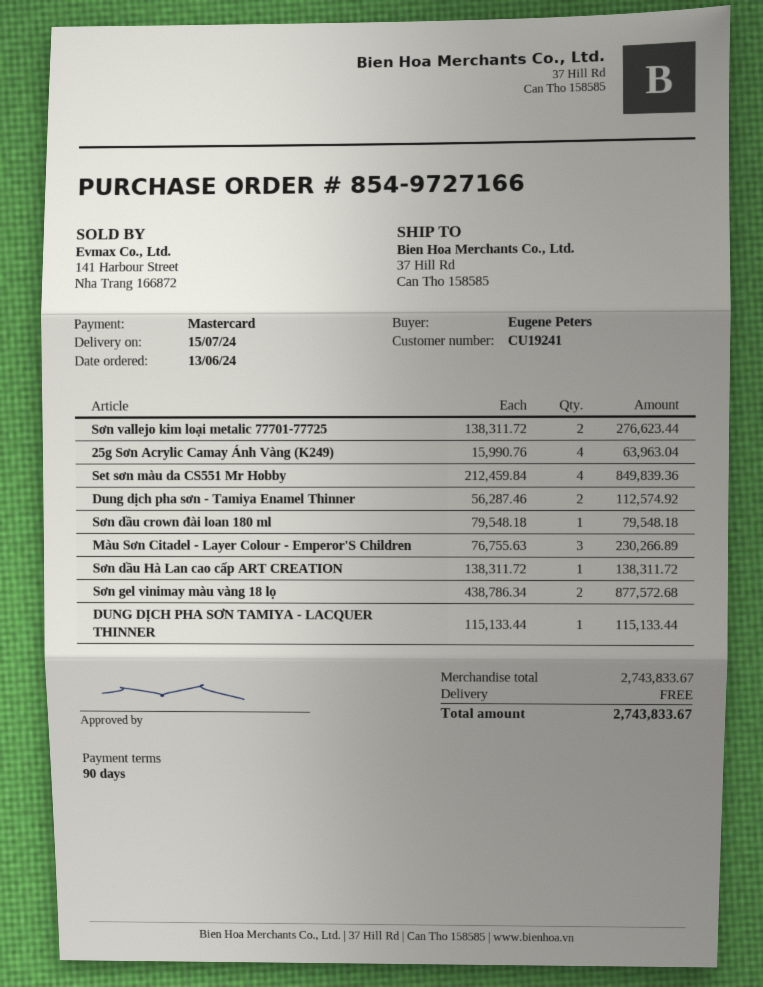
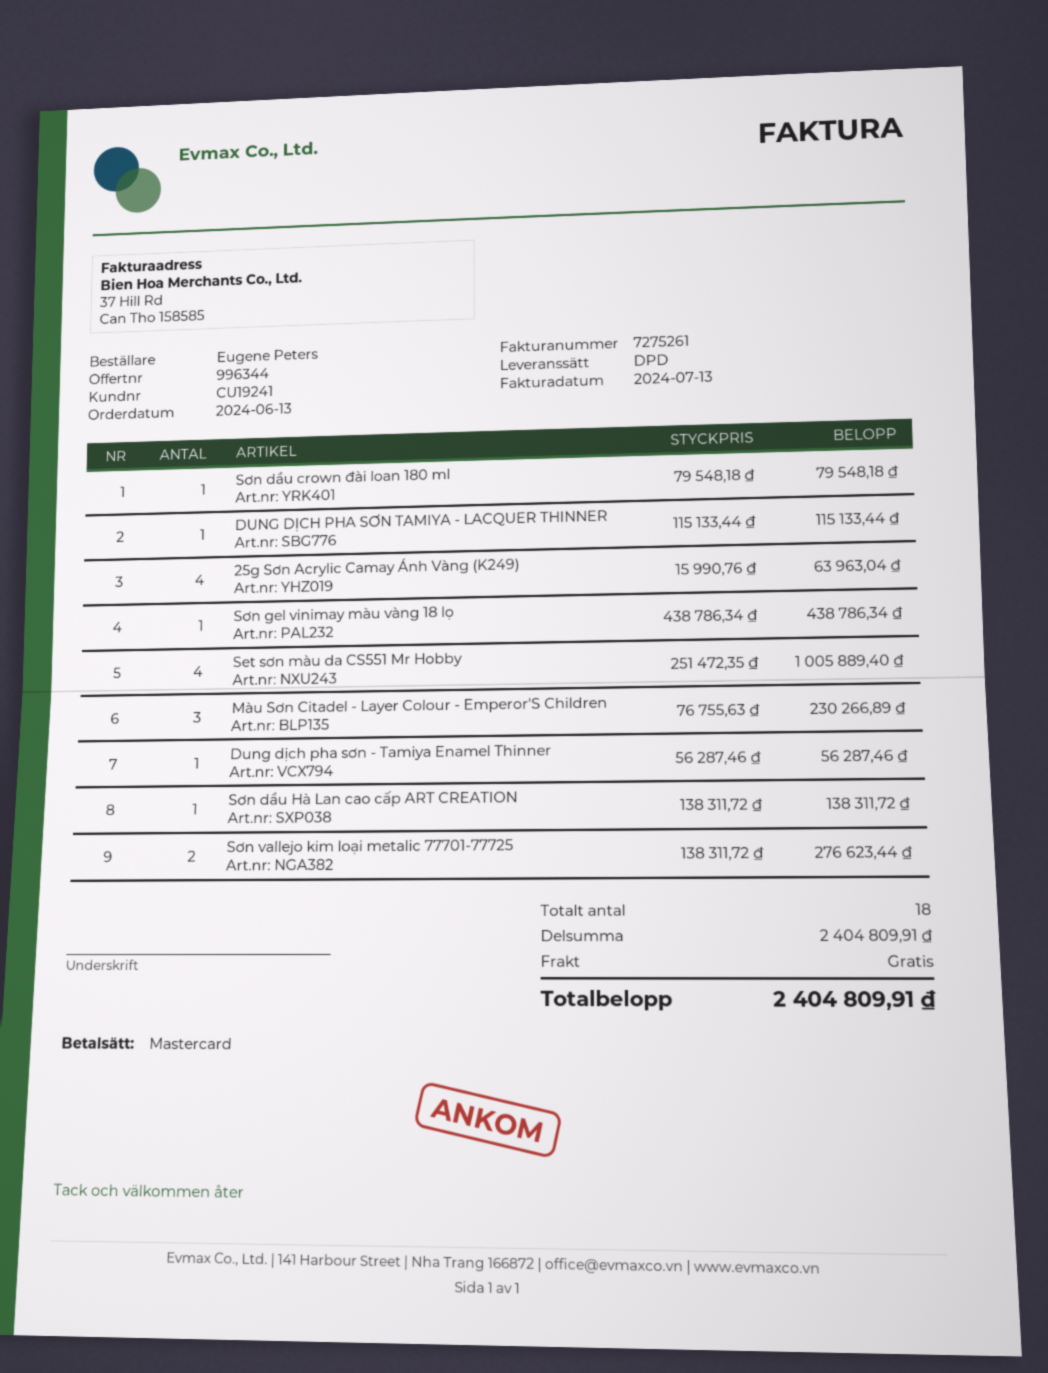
Set sơn màu da CS551 Mr Hobby: 4 x 212459.84 = 849839.36 -> 4 x 251472.35 = 1005889.40
Dung dịch pha sơn - Tamiya Enamel Thinner: 2 x 56287.46 = 112574.92 -> 1 x 56287.46 = 56287.46
Sơn gel vinimay màu vàng 18 lọ: 2 x 438786.34 = 877572.68 -> 1 x 438786.34 = 438786.34
subtotal: 2743833.67 -> 2404809.91
total: 2743833.67 -> 2404809.91

